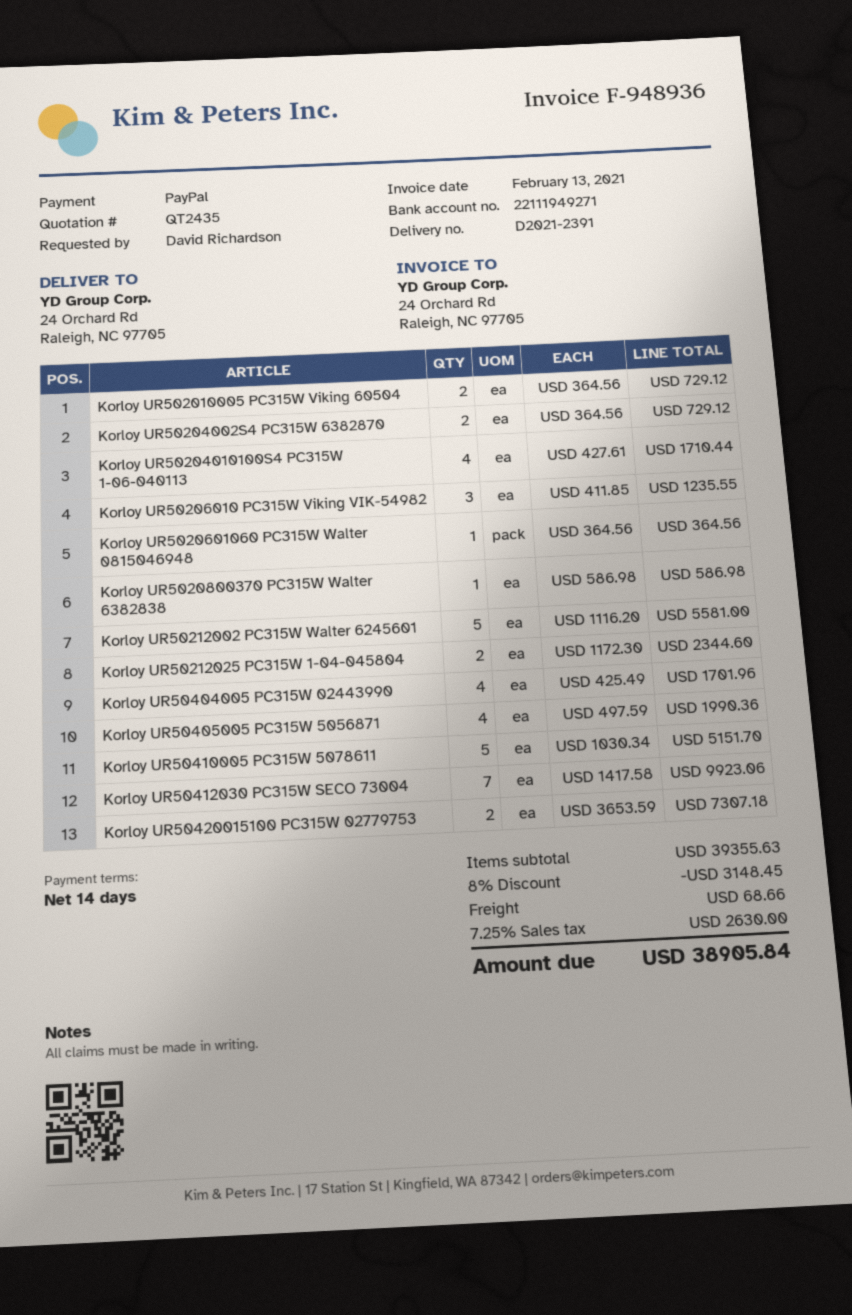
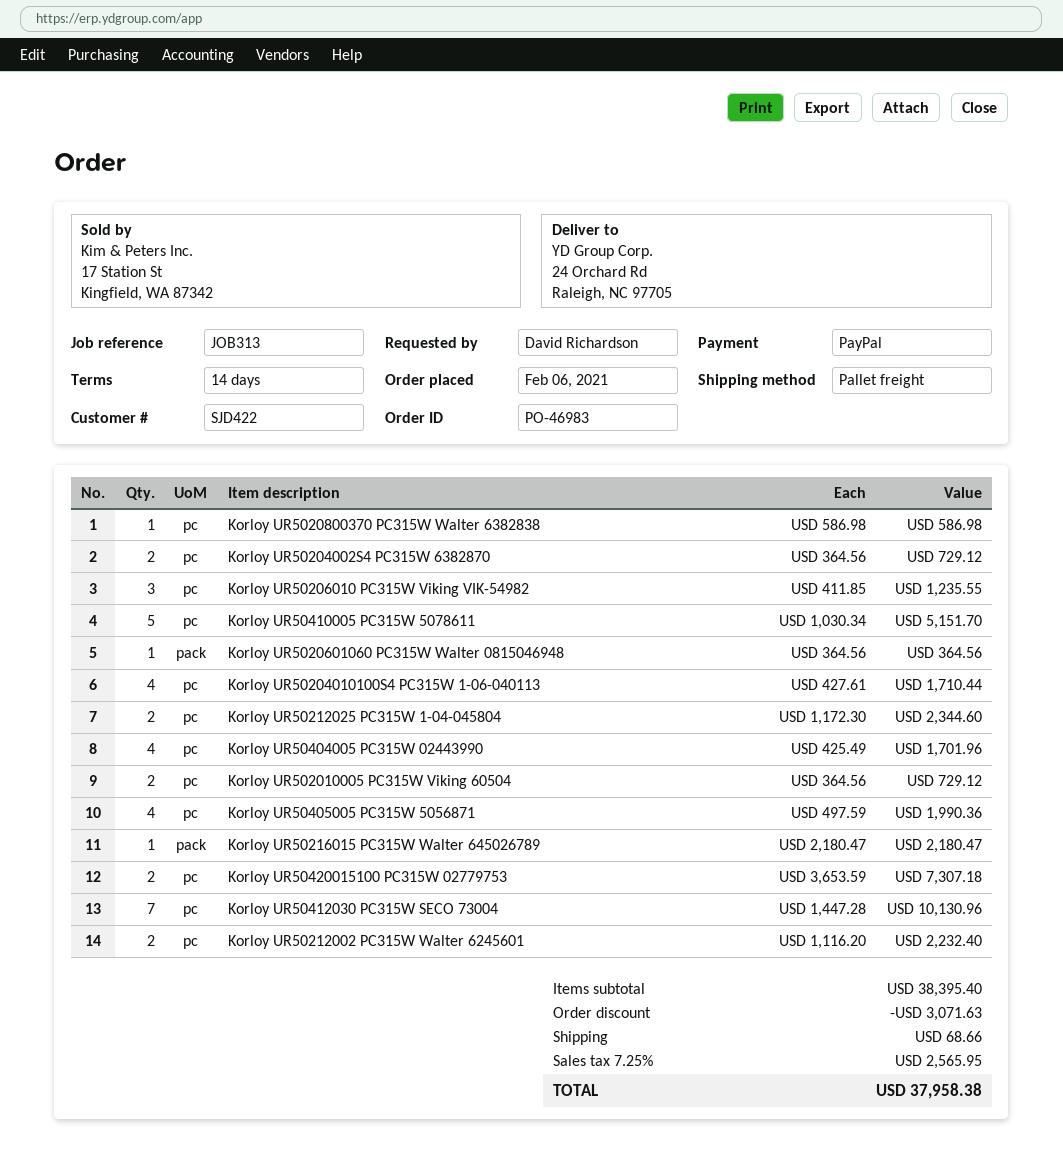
Korloy UR50212002 PC315W Walter 6245601: 5 x 1116.20 = 5581.00 -> 2 x 1116.20 = 2232.40
Korloy UR50412030 PC315W SECO 73004: 7 x 1417.58 = 9923.06 -> 7 x 1447.28 = 10130.96
Korloy UR50216015 PC315W Walter 645026789: none -> 1 x 2180.47 = 2180.47
subtotal: 39355.63 -> 38395.40
discount: 3148.45 -> 3071.63
tax: 7.25% = 2630.00 -> 7.25% = 2565.95
total: 38905.84 -> 37958.38

